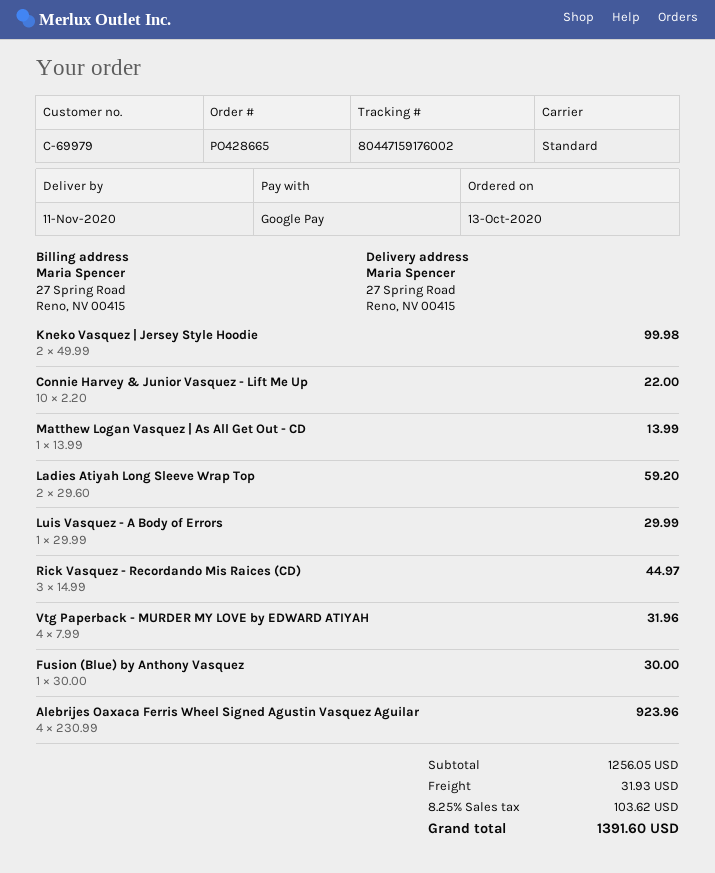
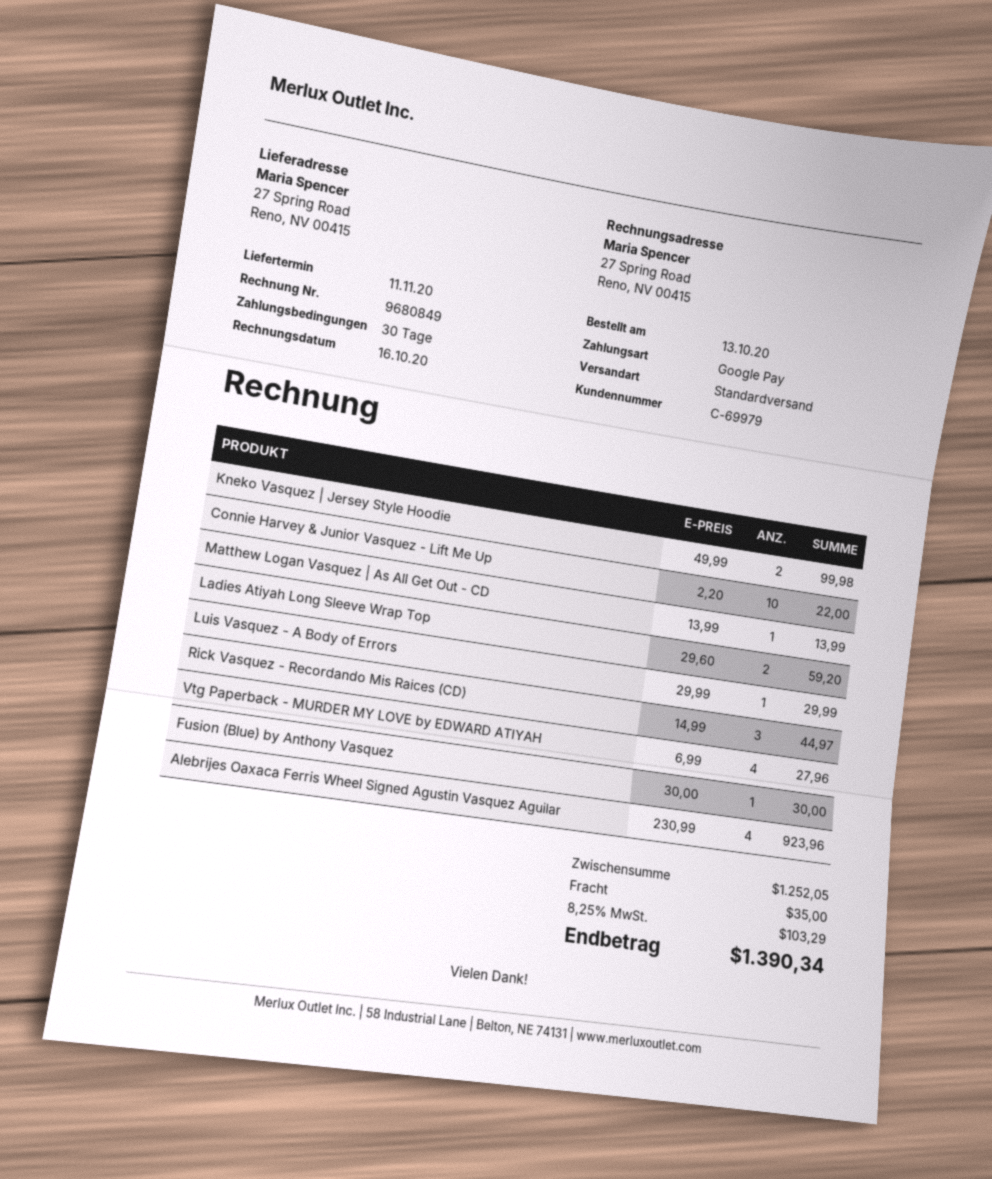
Vtg Paperback - MURDER MY LOVE by EDWARD ATIYAH: 4 x 7.99 = 31.96 -> 4 x 6.99 = 27.96
subtotal: 1256.05 -> 1252.05
shipping: 31.93 -> 35.00
tax: 8.25% = 103.62 -> 8.25% = 103.29
total: 1391.60 -> 1390.34

